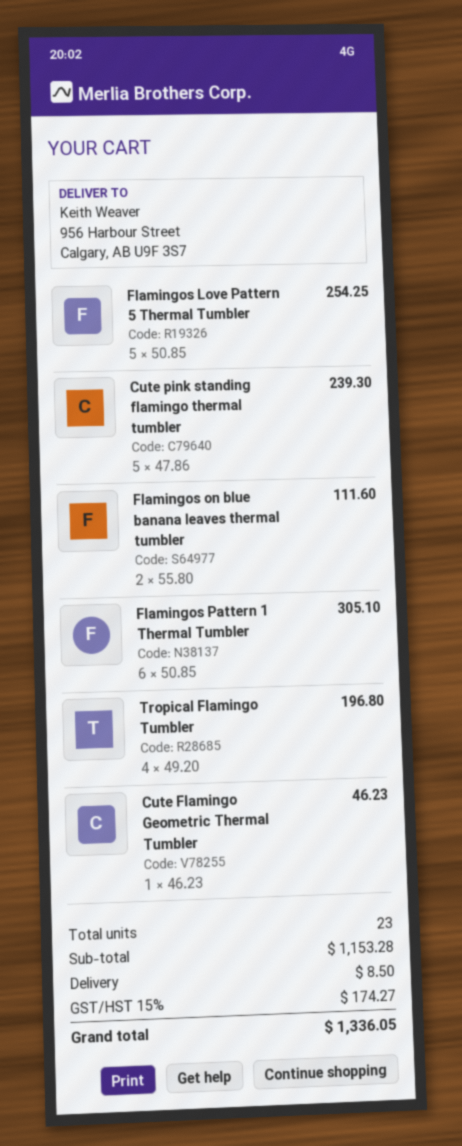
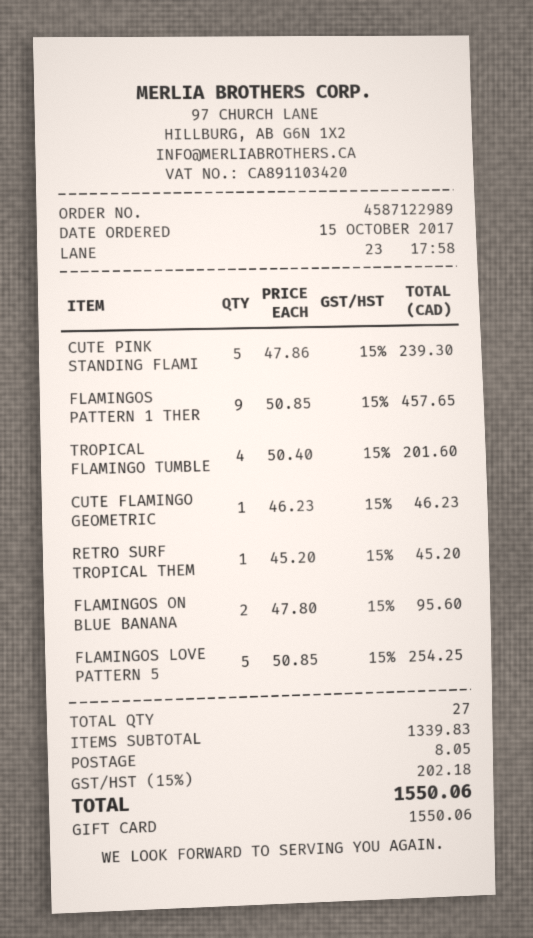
Flamingos on blue banana leaves thermal tumbler: 2 x 55.80 = 111.60 -> 2 x 47.80 = 95.60
Flamingos Pattern 1 Thermal Tumbler: 6 x 50.85 = 305.10 -> 9 x 50.85 = 457.65
Tropical Flamingo Tumbler: 4 x 49.20 = 196.80 -> 4 x 50.40 = 201.60
RETRO SURF TROPICAL THEM: none -> 1 x 45.20 = 45.20
total quantity: 23 -> 27
subtotal: 1153.28 -> 1339.83
shipping: 8.50 -> 8.05
tax: 15% = 174.27 -> 15% = 202.18
total: 1336.05 -> 1550.06

